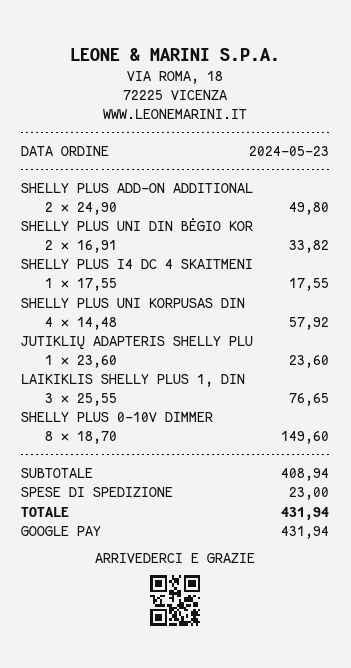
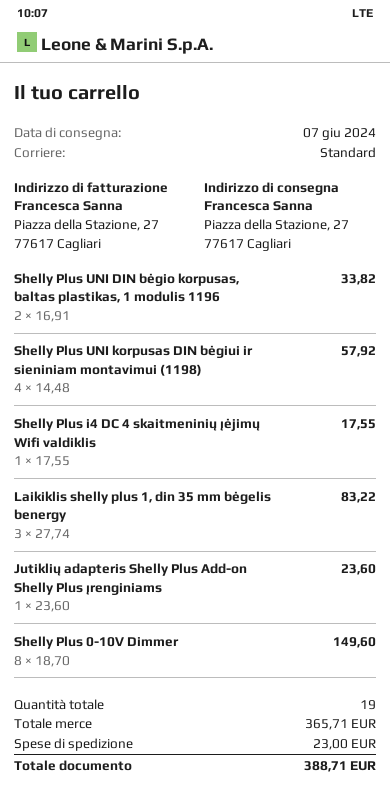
SHELLY PLUS ADD-ON ADDITIONAL: 2 x 24.90 = 49.80 -> none
LAIKIKLIS SHELLY PLUS 1, DIN: 3 x 25.55 = 76.65 -> 3 x 27.74 = 83.22
subtotal: 408.94 -> 365.71
total: 431.94 -> 388.71

